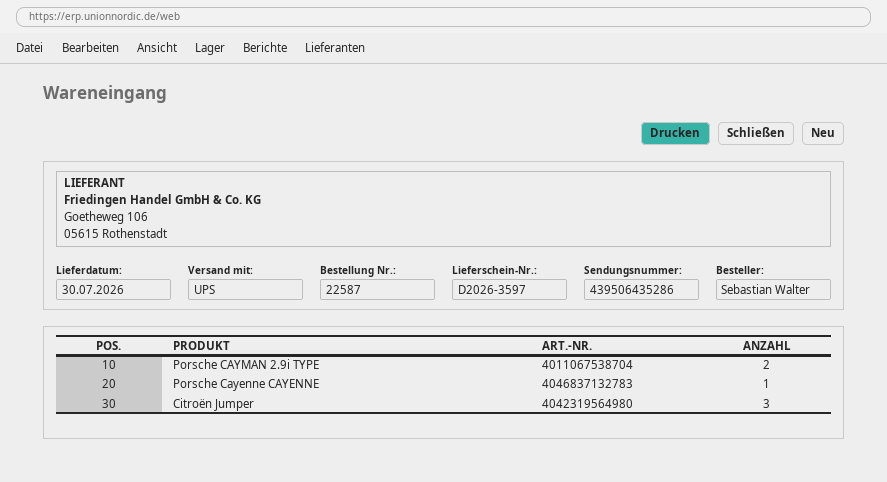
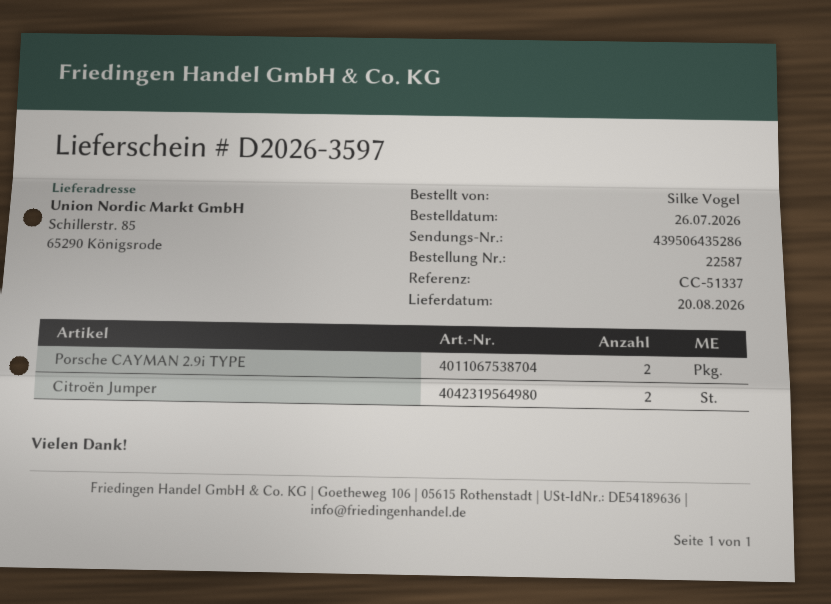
delivery date: 2026-07-30 -> 2026-08-20
ordered by: Sebastian Walter -> Silke Vogel
Porsche Cayenne CAYENNE: 1 -> none
Citroën Jumper: 3 -> 2

